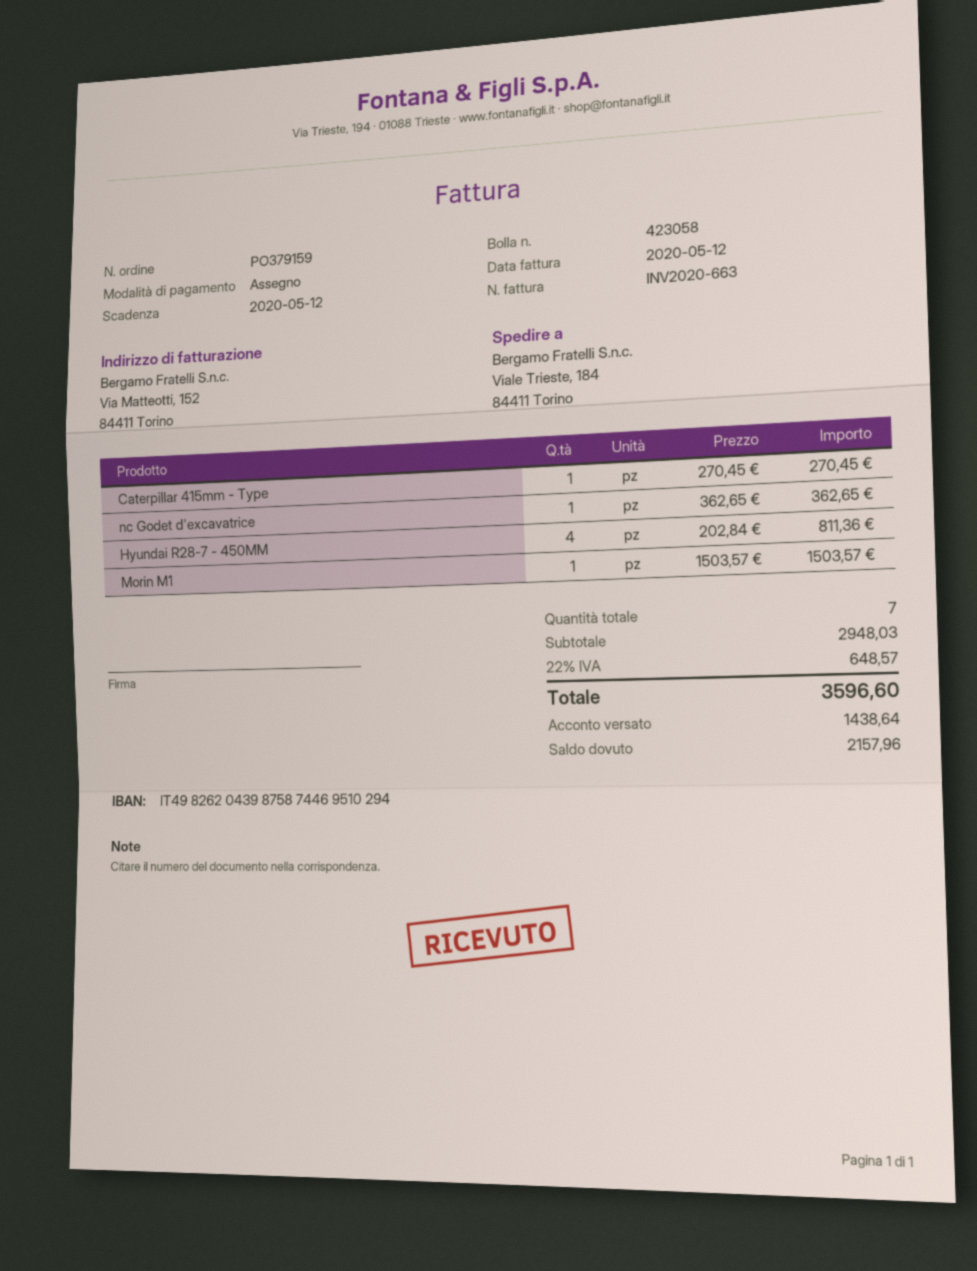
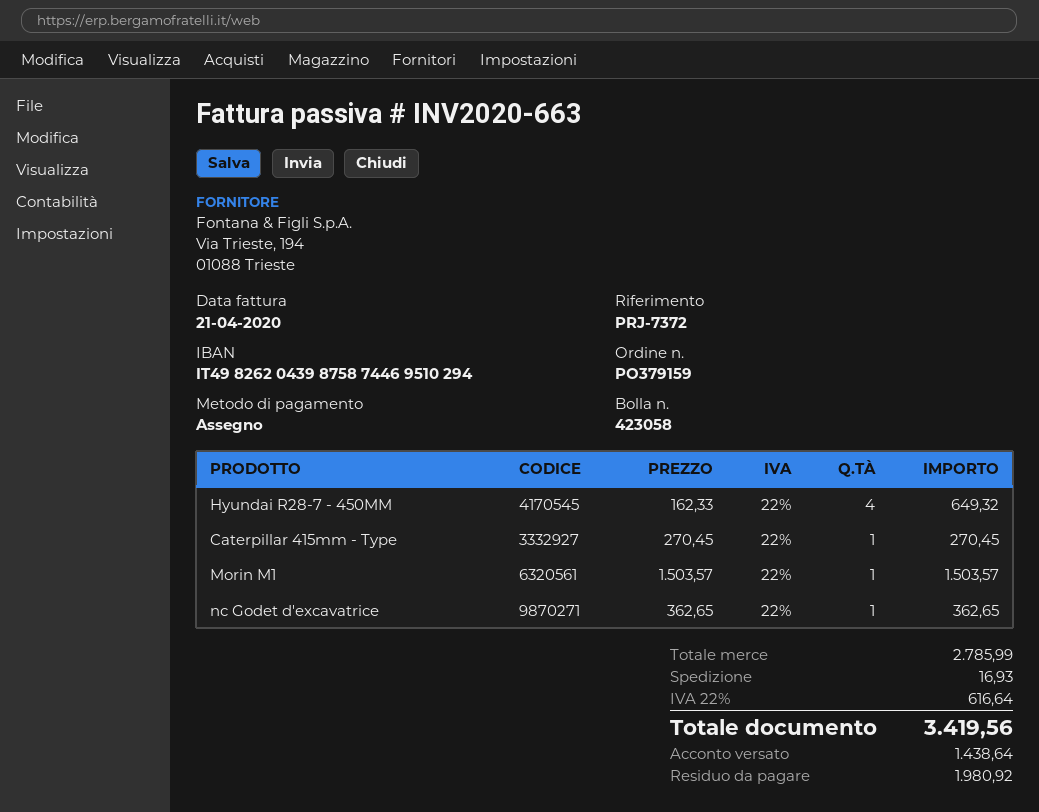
invoice date: 2020-05-12 -> 2020-04-21
Hyundai R28-7 - 450MM: 4 x 202.84 = 811.36 -> 4 x 162.33 = 649.32
subtotal: 2948.03 -> 2785.99
shipping: none -> 16.93
tax: 22% = 648.57 -> 22% = 616.64
total: 3596.60 -> 3419.56
balance: 2157.96 -> 1980.92

